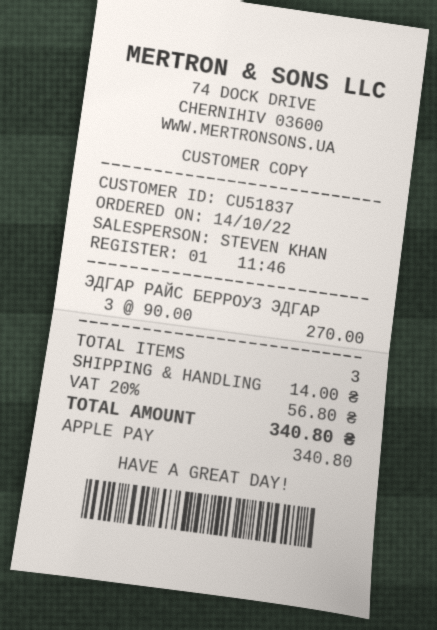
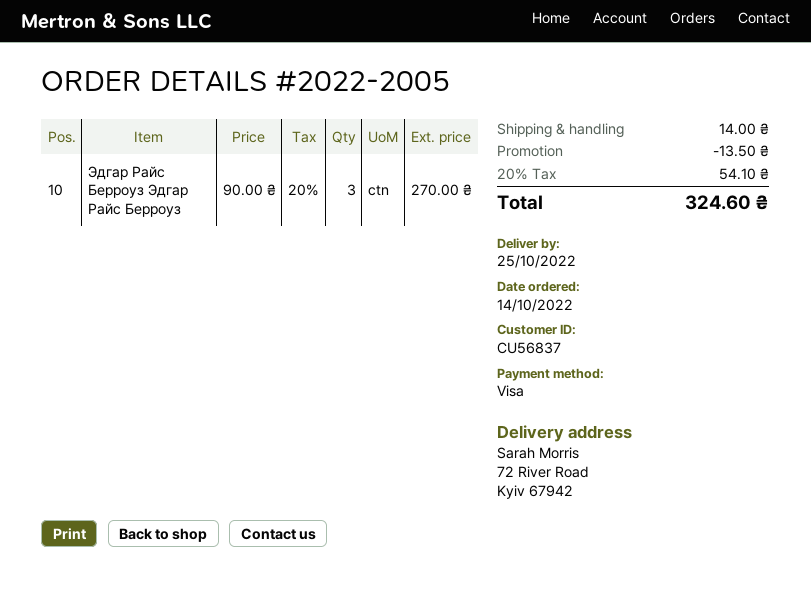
customer number: CU51837 -> CU56837
payment method: Apple Pay -> Visa
discount: none -> 13.50
tax: 20% = 56.80 -> 20% = 54.10
total: 340.80 -> 324.60

